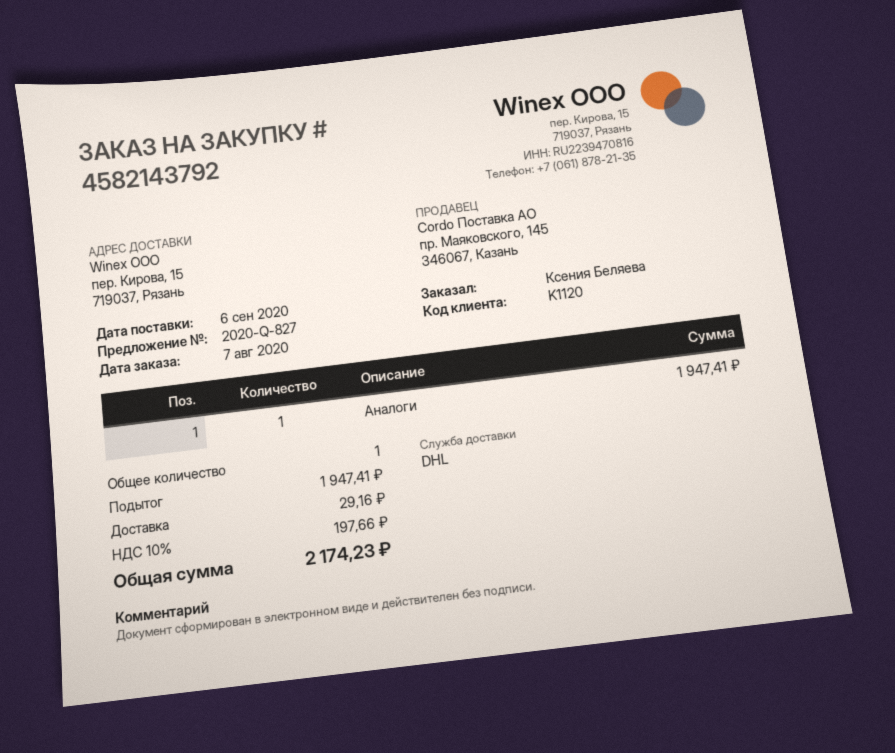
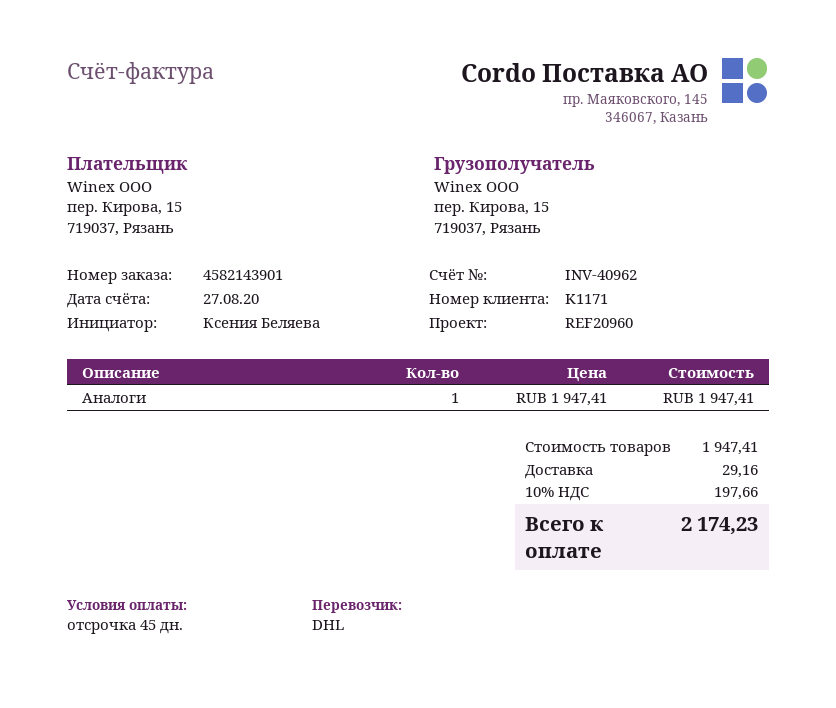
order number: 4582143792 -> 4582143901
customer number: K1120 -> K1171

